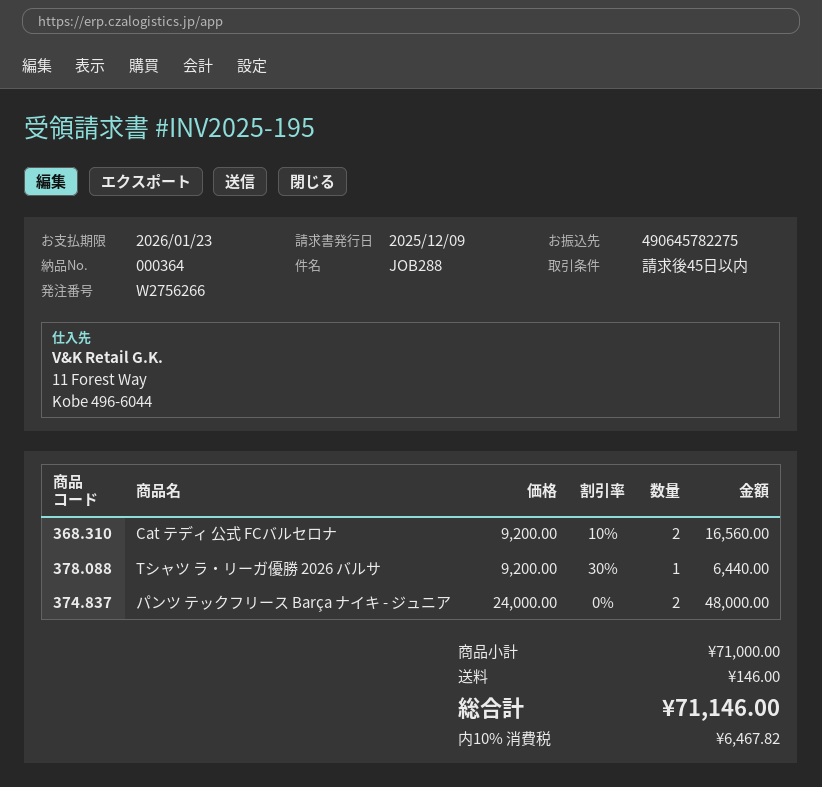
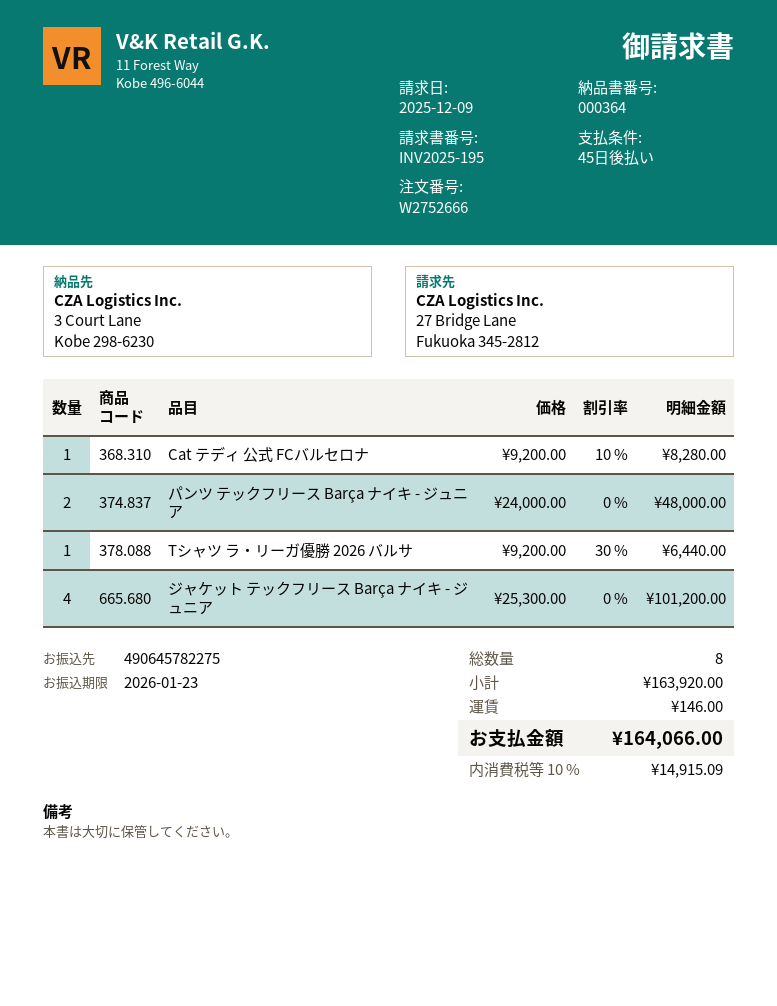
order number: W2756266 -> W2752666
Cat テディ 公式 FCバルセロナ: 2 x 9200.00 - 10% = 16560.00 -> 1 x 9200.00 - 10% = 8280.00
ジャケット テックフリース Barça ナイキ - ジュニア: none -> 4 x 25300.00 = 101200.00
subtotal: 71000.00 -> 163920.00
tax: 10% = 6467.82 -> 10% = 14915.09
total: 71146.00 -> 164066.00

